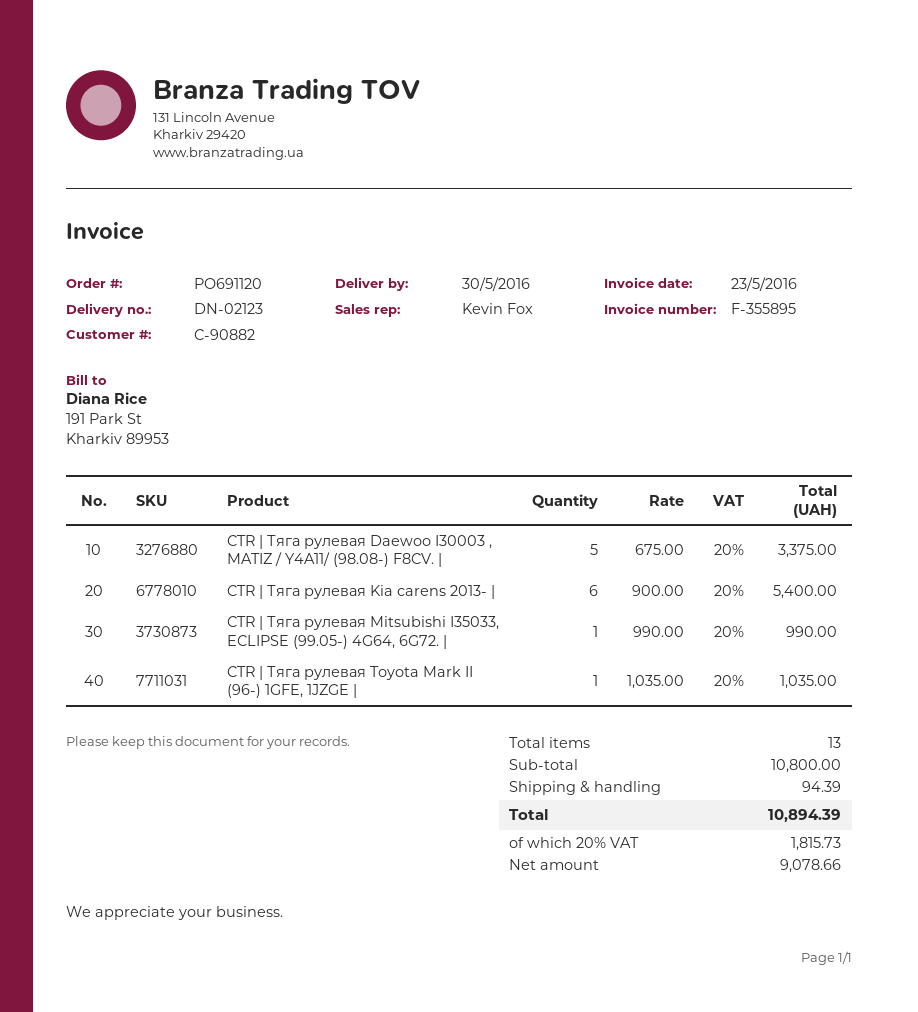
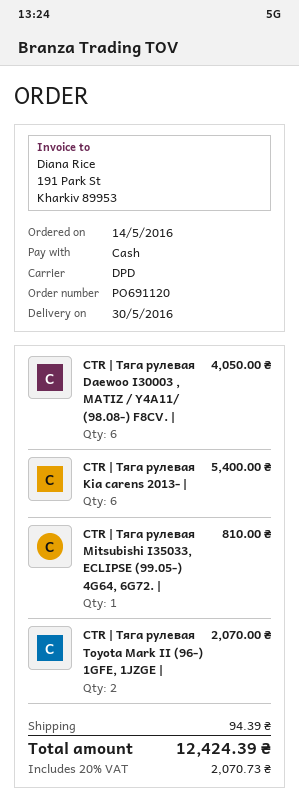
CTR | Тяга рулевая Daewoo I30003 , MATIZ / Y4A11/ (98.08-) F8CV. |: 5 for 3375.00 -> 6 for 4050.00
CTR | Тяга рулевая Mitsubishi I35033, ECLIPSE (99.05-) 4G64, 6G72. |: 1 for 990.00 -> 1 for 810.00
CTR | Тяга рулевая Toyota Mark II (96-) 1GFE, 1JZGE |: 1 for 1035.00 -> 2 for 2070.00
tax: 20% = 1815.73 -> 20% = 2070.73
total: 10894.39 -> 12424.39

